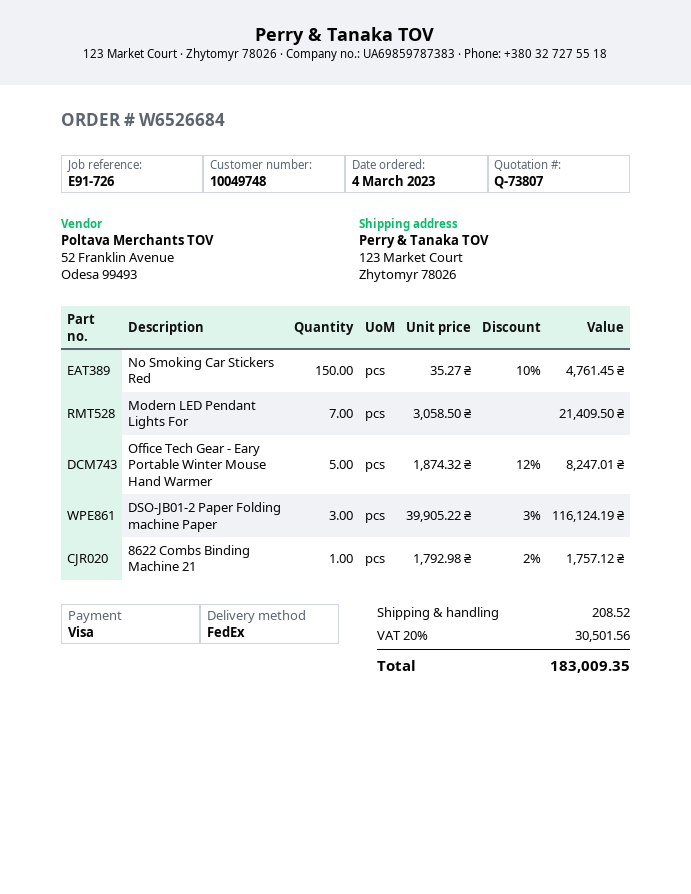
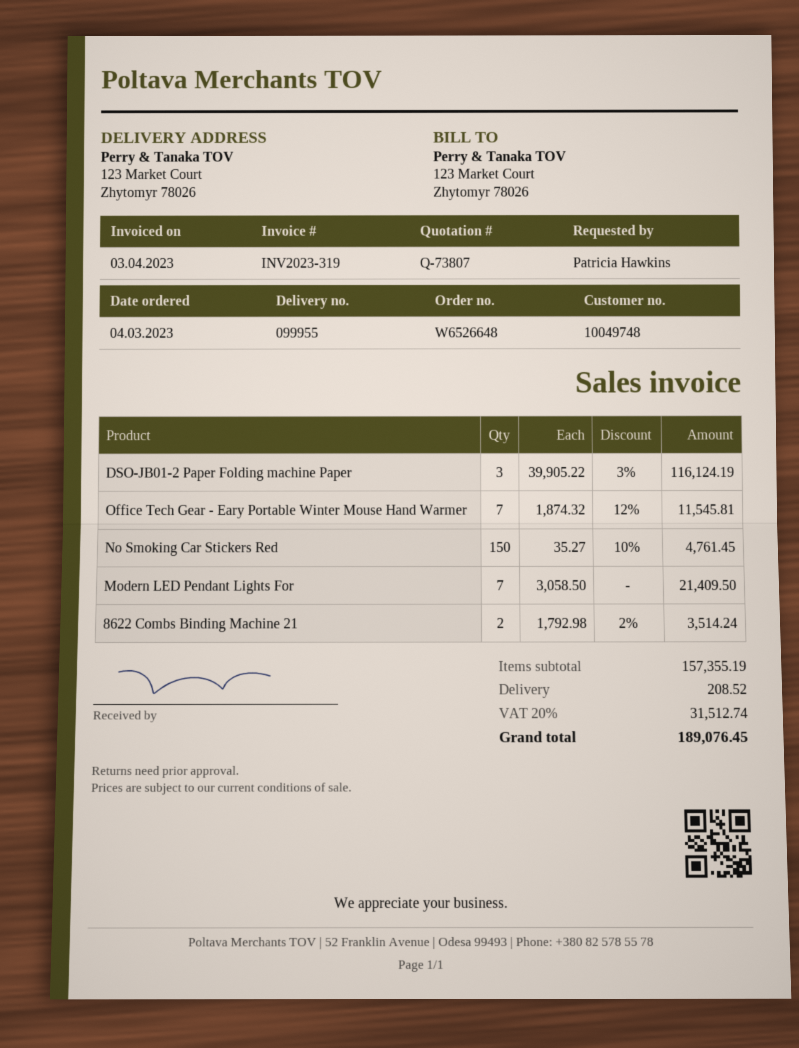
order number: W6526684 -> W6526648
Office Tech Gear - Eary Portable Winter Mouse Hand Warmer: 5 x 1874.32 - 12% = 8247.01 -> 7 x 1874.32 - 12% = 11545.81
8622 Combs Binding Machine 21: 1 x 1792.98 - 2% = 1757.12 -> 2 x 1792.98 - 2% = 3514.24
tax: 20% = 30501.56 -> 20% = 31512.74
total: 183009.35 -> 189076.45

